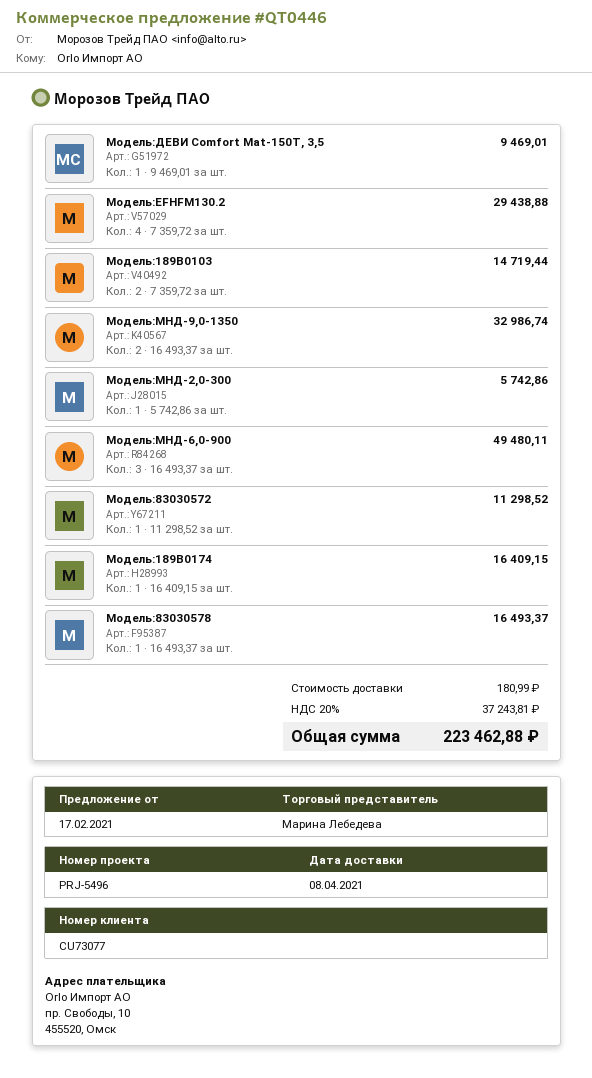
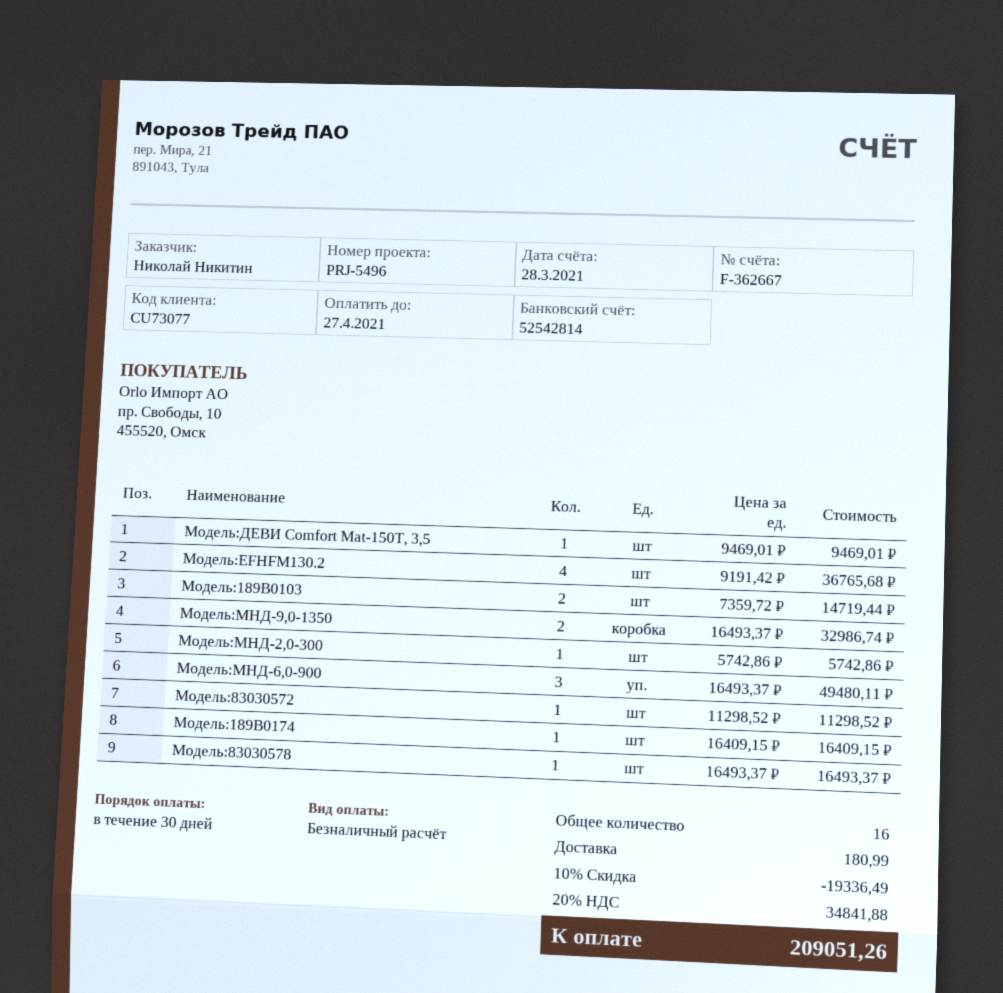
Модель:EFHFM130.2: 4 x 7359.72 = 29438.88 -> 4 x 9191.42 = 36765.68
discount: none -> 10% = 19336.49
tax: 20% = 37243.81 -> 20% = 34841.88
total: 223462.88 -> 209051.26

